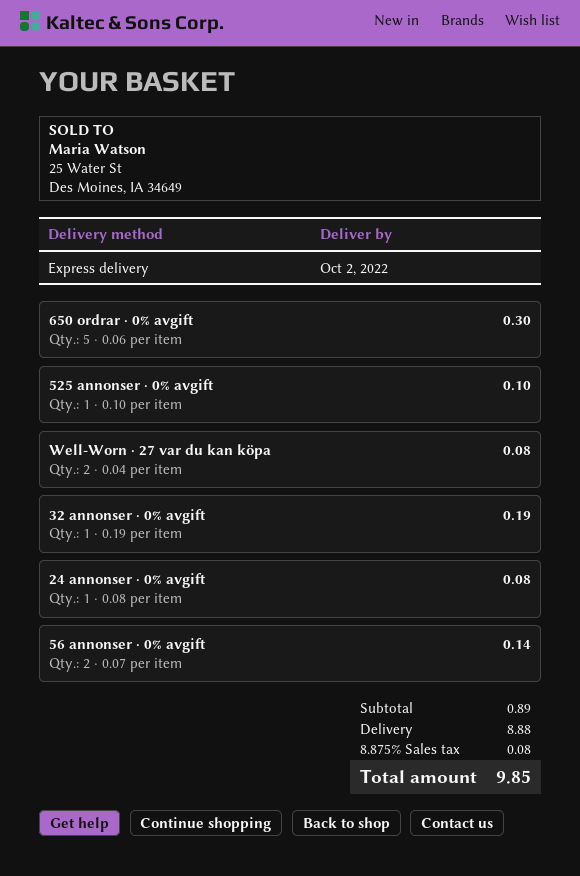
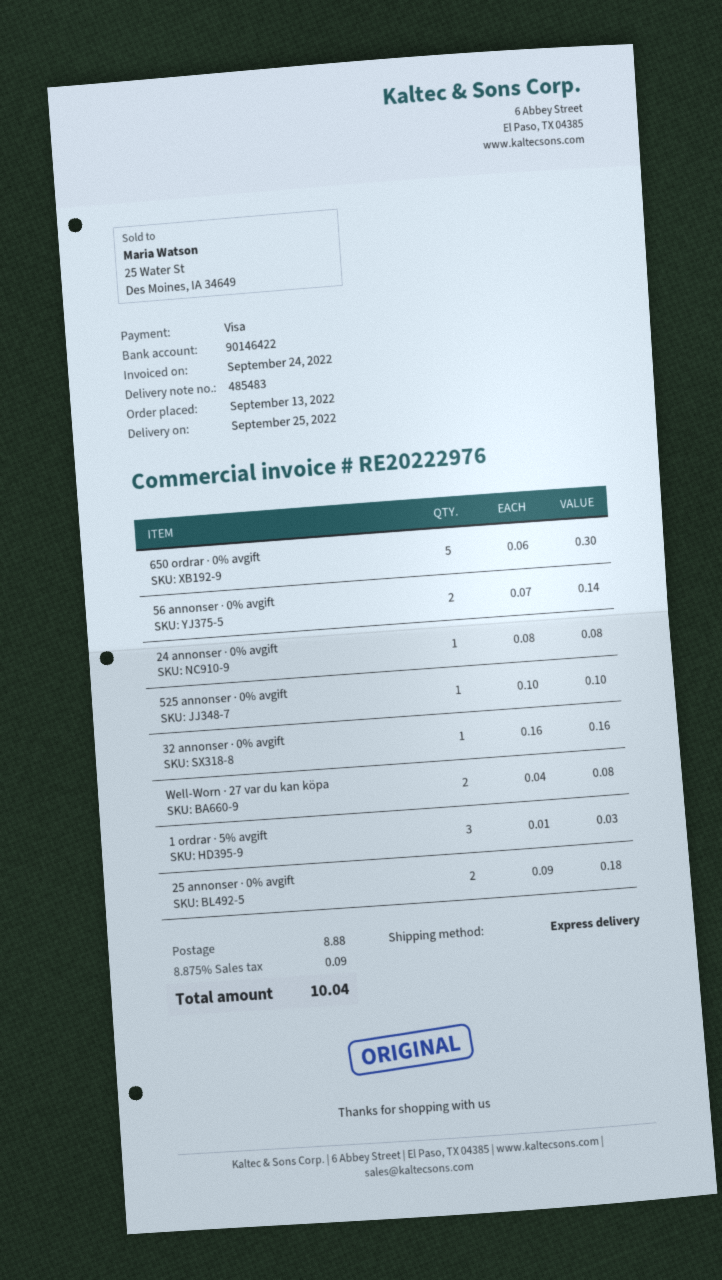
delivery date: 2022-10-02 -> 2022-09-25
32 annonser · 0% avgift: 1 x 0.19 = 0.19 -> 1 x 0.16 = 0.16
1 ordrar · 5% avgift: none -> 3 x 0.01 = 0.03
25 annonser · 0% avgift: none -> 2 x 0.09 = 0.18
tax: 8.875% = 0.08 -> 8.875% = 0.09
total: 9.85 -> 10.04

